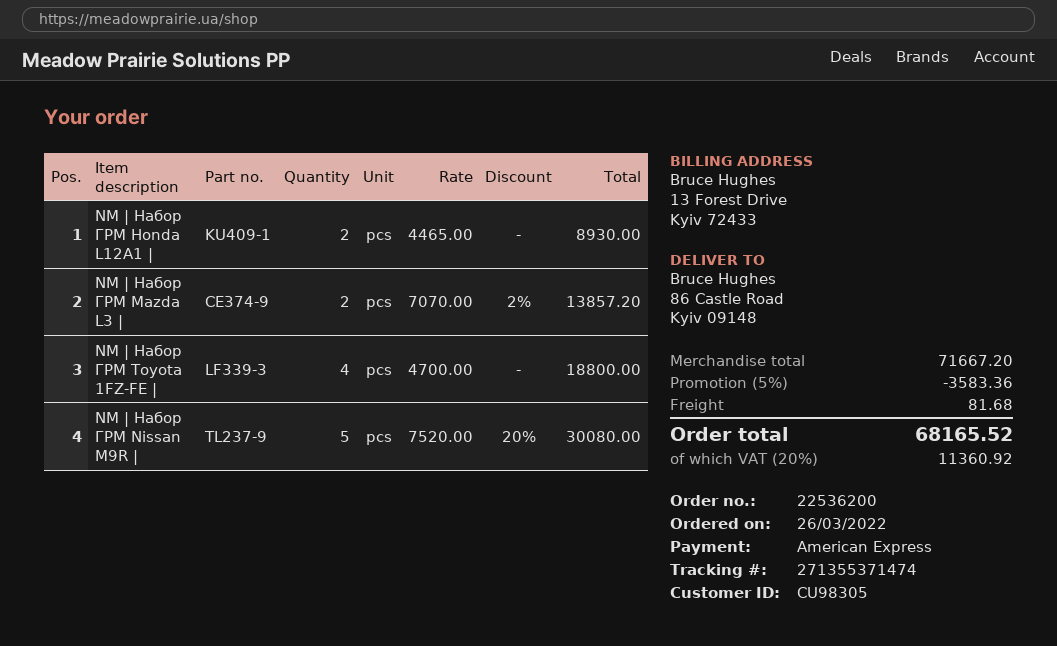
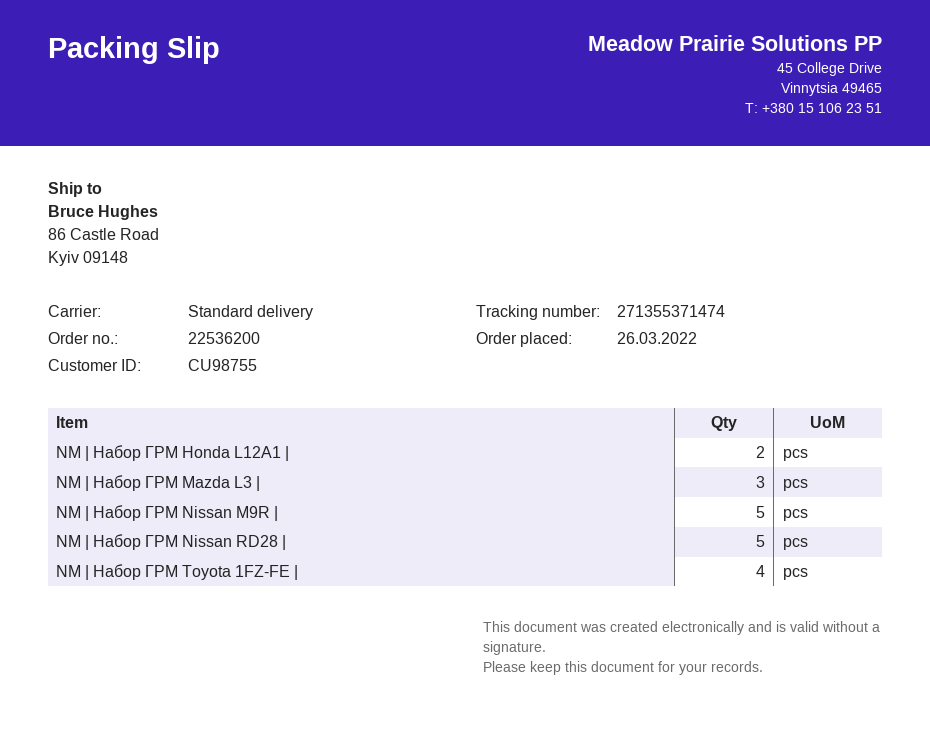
customer number: CU98305 -> CU98755
NM | Набор ГРМ Mazda L3 |: 2 -> 3
NM | Набор ГРМ Nissan RD28 |: none -> 5

